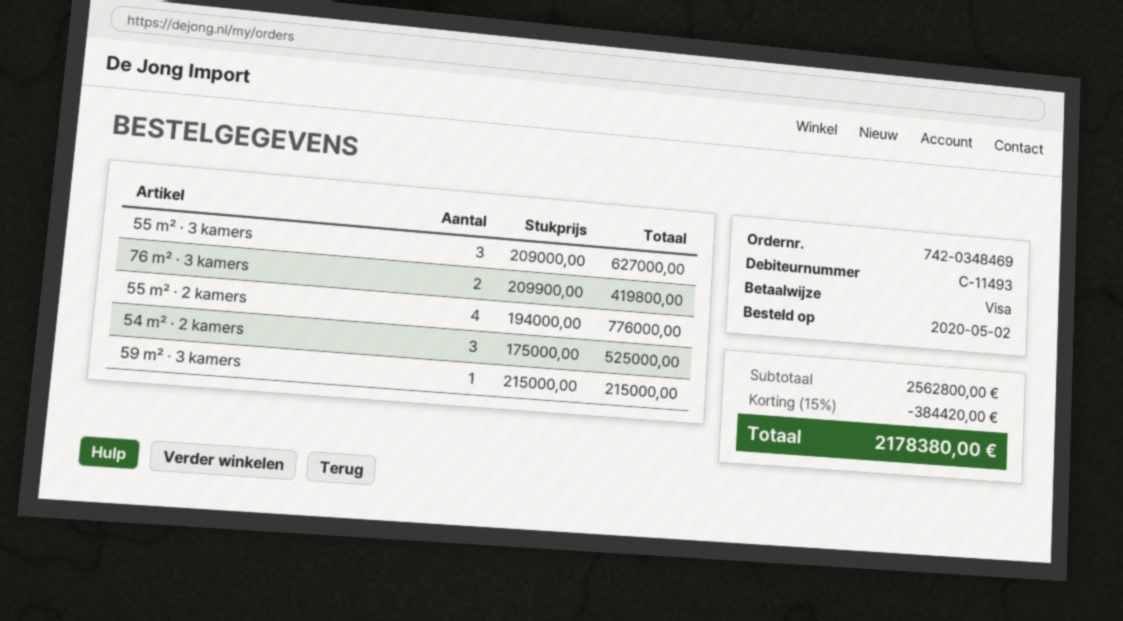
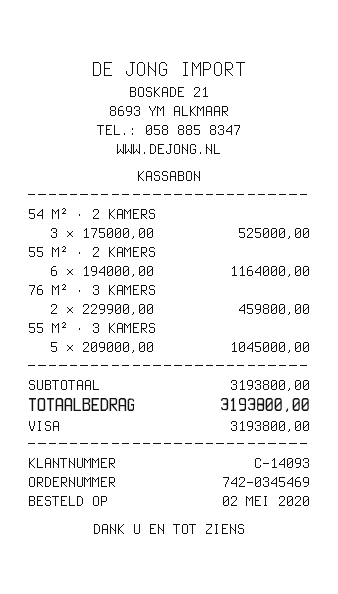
order number: 742-0348469 -> 742-0345469
customer number: C-11493 -> C-14093
55 m² · 3 kamers: 3 x 209000.00 = 627000.00 -> 5 x 209000.00 = 1045000.00
76 m² · 3 kamers: 2 x 209900.00 = 419800.00 -> 2 x 229900.00 = 459800.00
55 m² · 2 kamers: 4 x 194000.00 = 776000.00 -> 6 x 194000.00 = 1164000.00
59 m² · 3 kamers: 1 x 215000.00 = 215000.00 -> none
subtotal: 2562800.00 -> 3193800.00
discount: 15% = 384420.00 -> none
total: 2178380.00 -> 3193800.00

